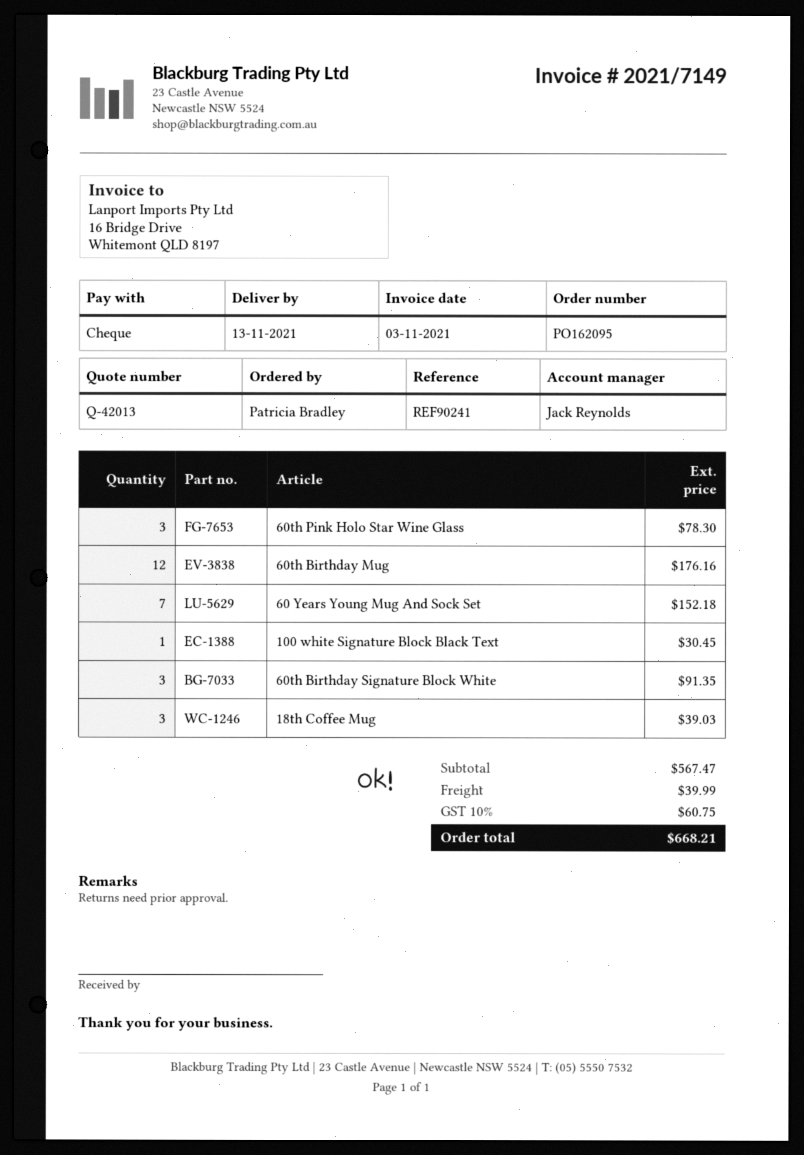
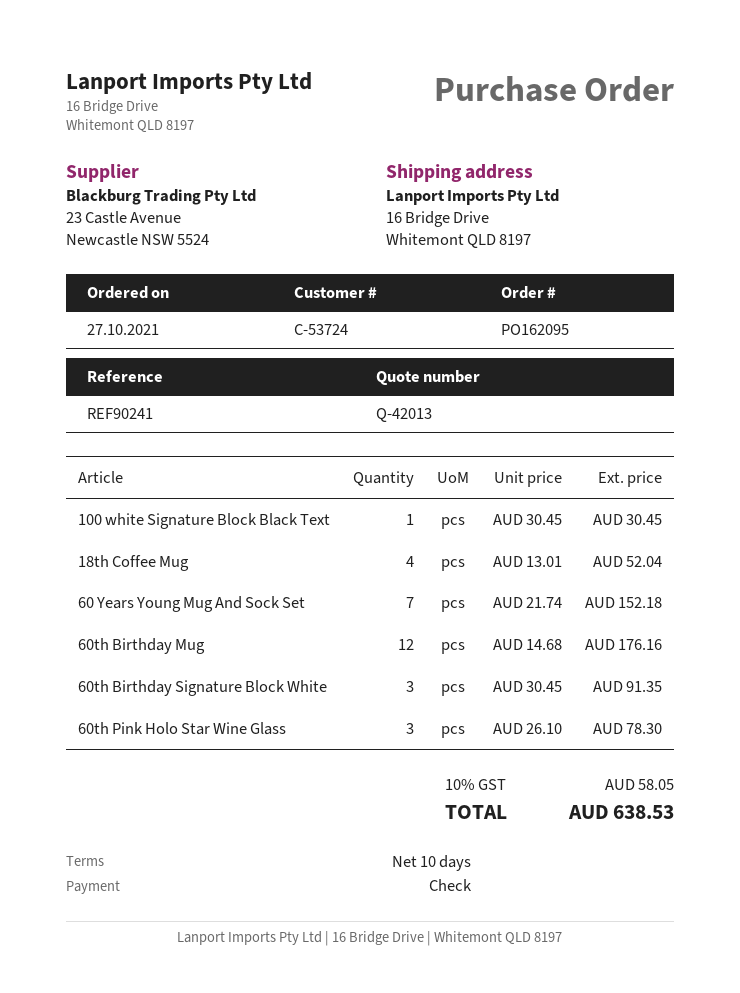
18th Coffee Mug: 3 for 39.03 -> 4 for 52.04
shipping: 39.99 -> none
tax: 10% = 60.75 -> 10% = 58.05
total: 668.21 -> 638.53

